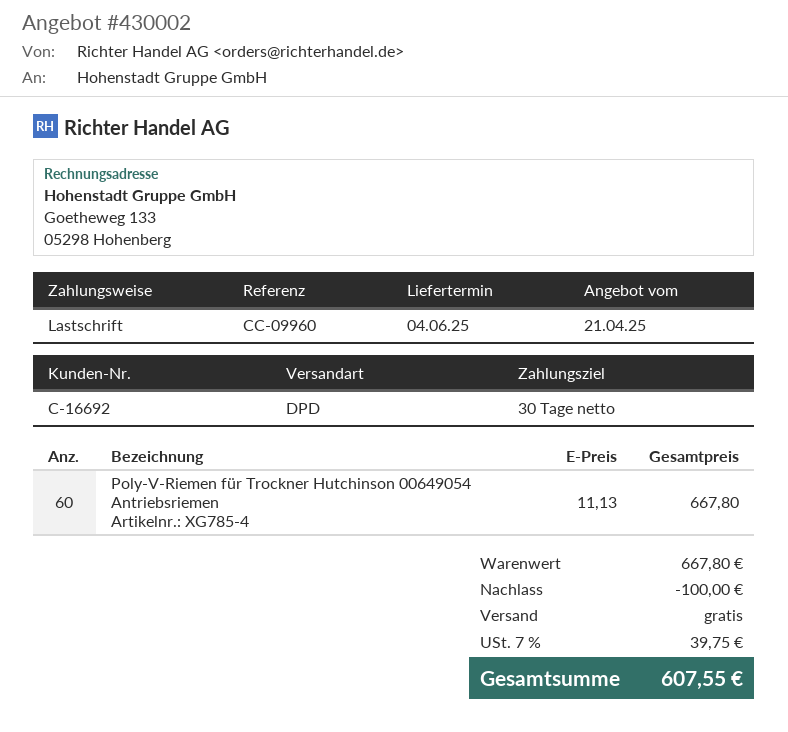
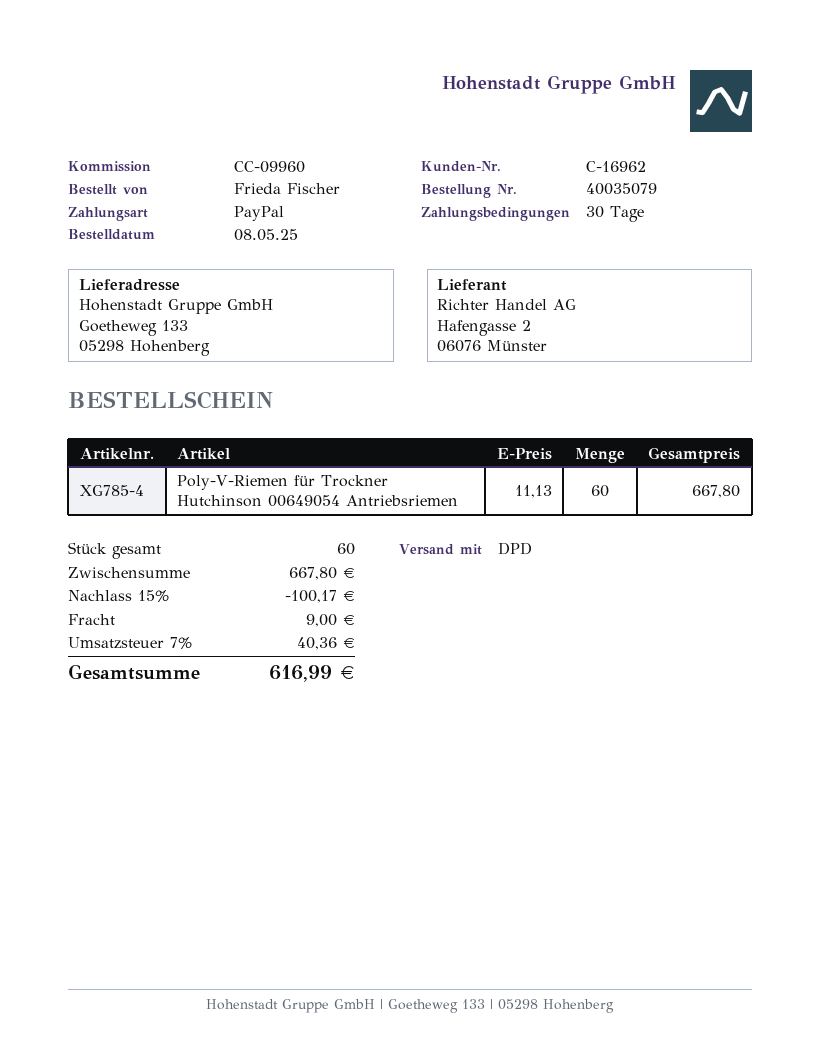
customer number: C-16692 -> C-16962
payment method: direct debit -> PayPal
discount: 100.00 -> 100.17
shipping: 0.00 -> 9.00
tax: 7% = 39.75 -> 7% = 40.36
total: 607.55 -> 616.99

